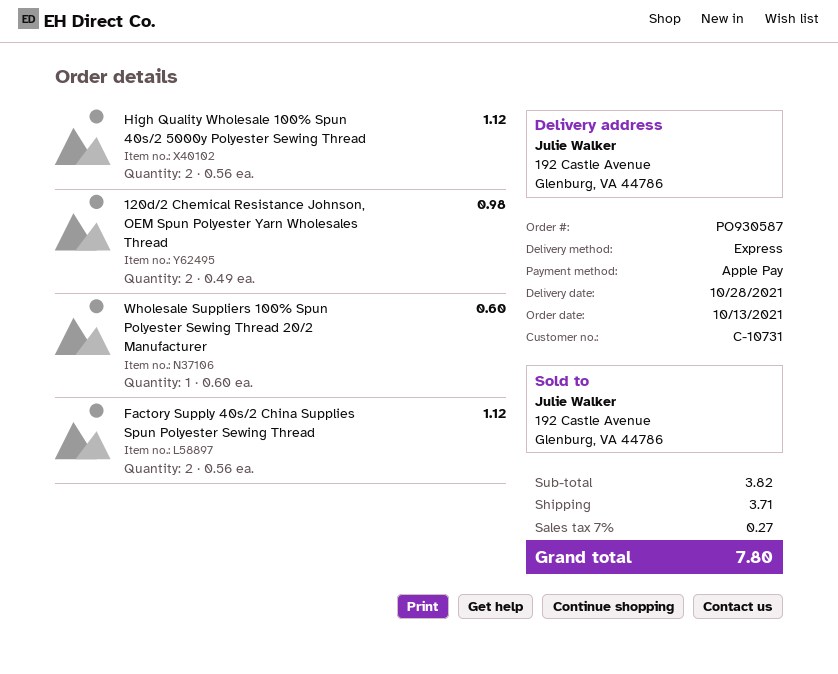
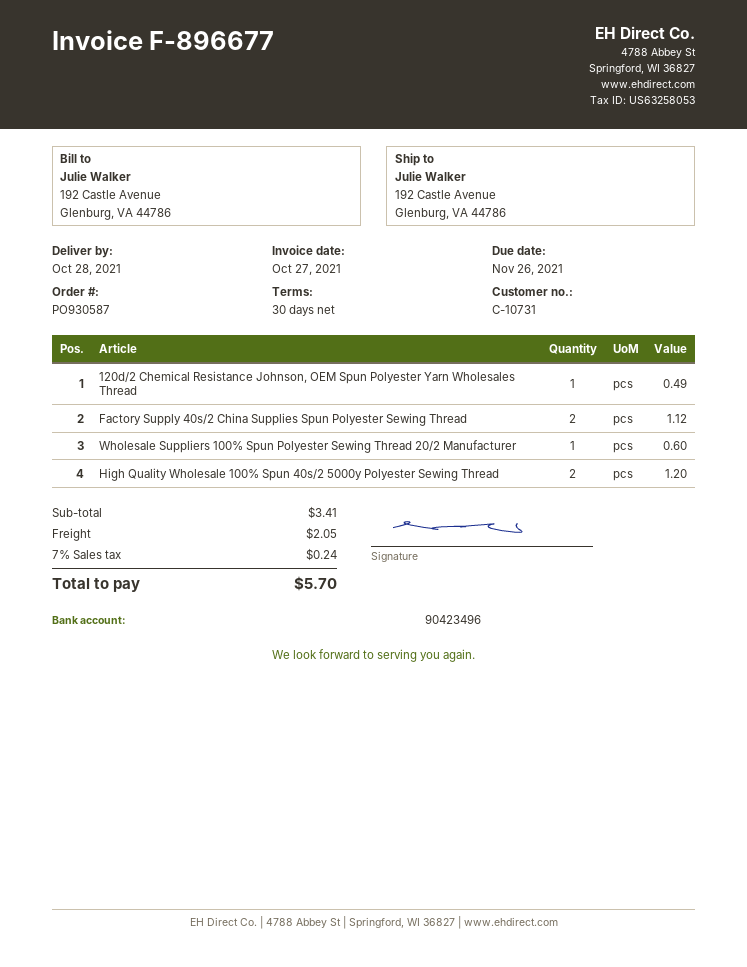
High Quality Wholesale 100% Spun 40s/2 5000y Polyester Sewing Thread: 2 for 1.12 -> 2 for 1.20
120d/2 Chemical Resistance Johnson, OEM Spun Polyester Yarn Wholesales Thread: 2 for 0.98 -> 1 for 0.49
subtotal: 3.82 -> 3.41
shipping: 3.71 -> 2.05
tax: 7% = 0.27 -> 7% = 0.24
total: 7.80 -> 5.70

